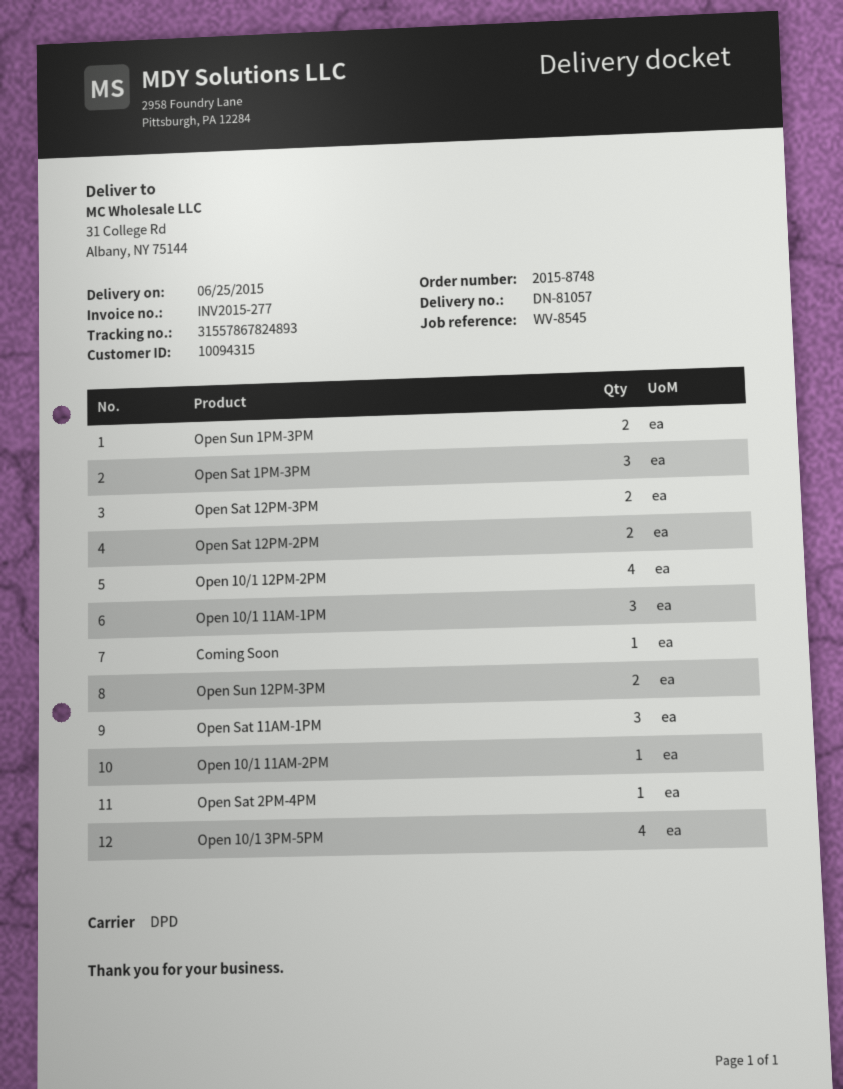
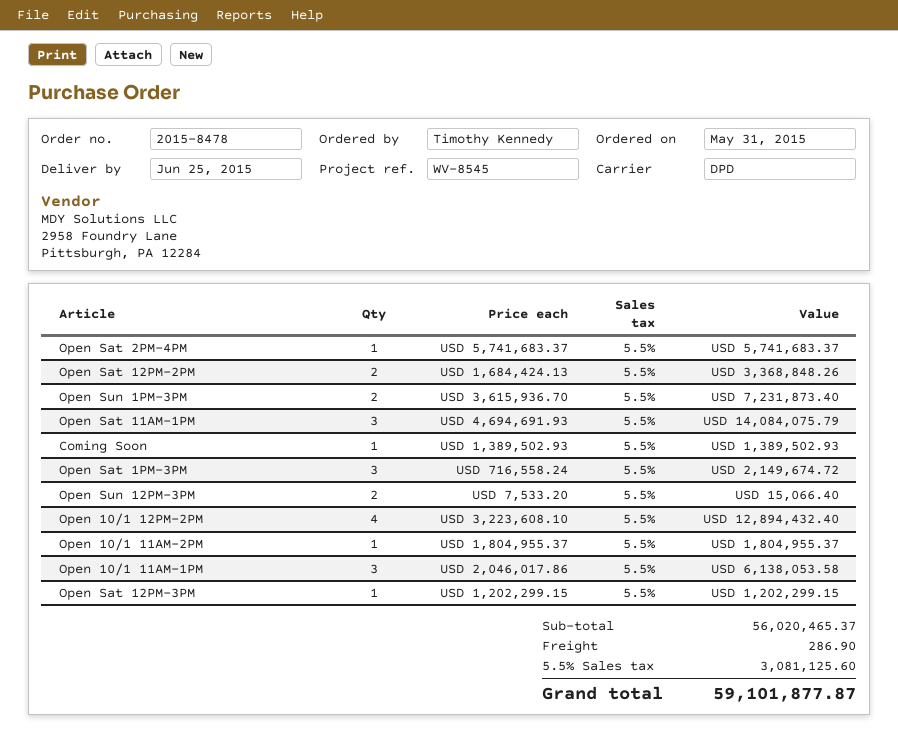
order number: 2015-8748 -> 2015-8478
Open Sat 12PM-3PM: 2 -> 1
Open 10/1 3PM-5PM: 4 -> none

